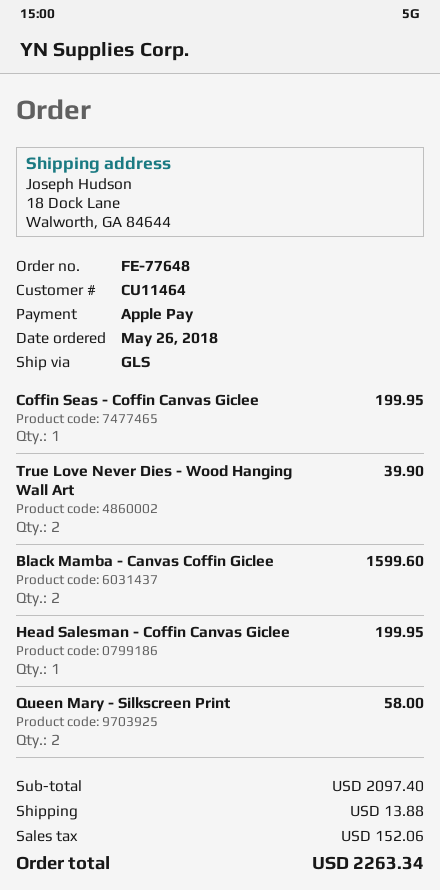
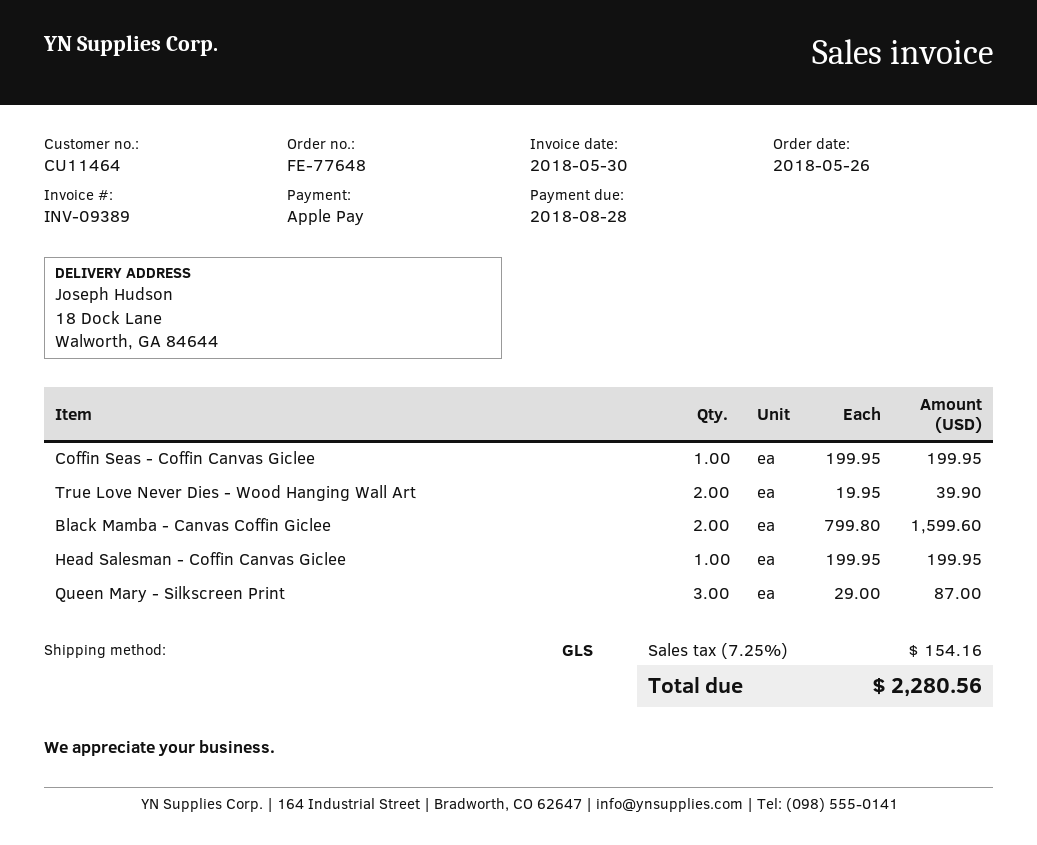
Queen Mary - Silkscreen Print: 2 for 58.00 -> 3 for 87.00
shipping: 13.88 -> none
tax: 152.06 -> 154.16
total: 2263.34 -> 2280.56

